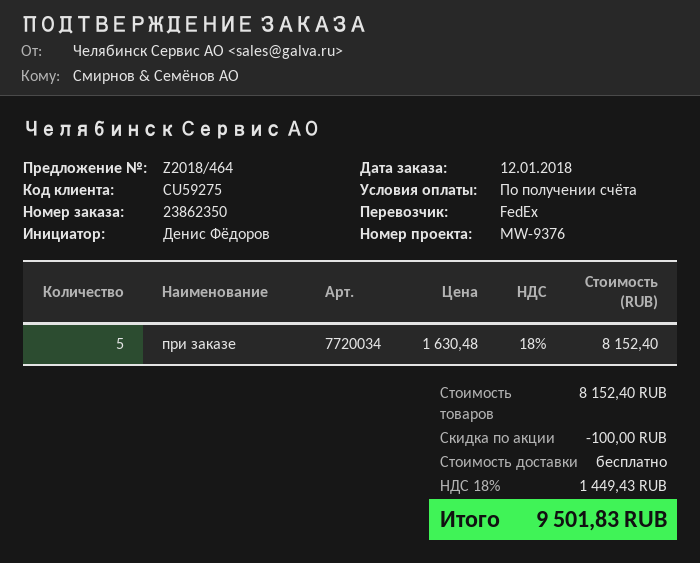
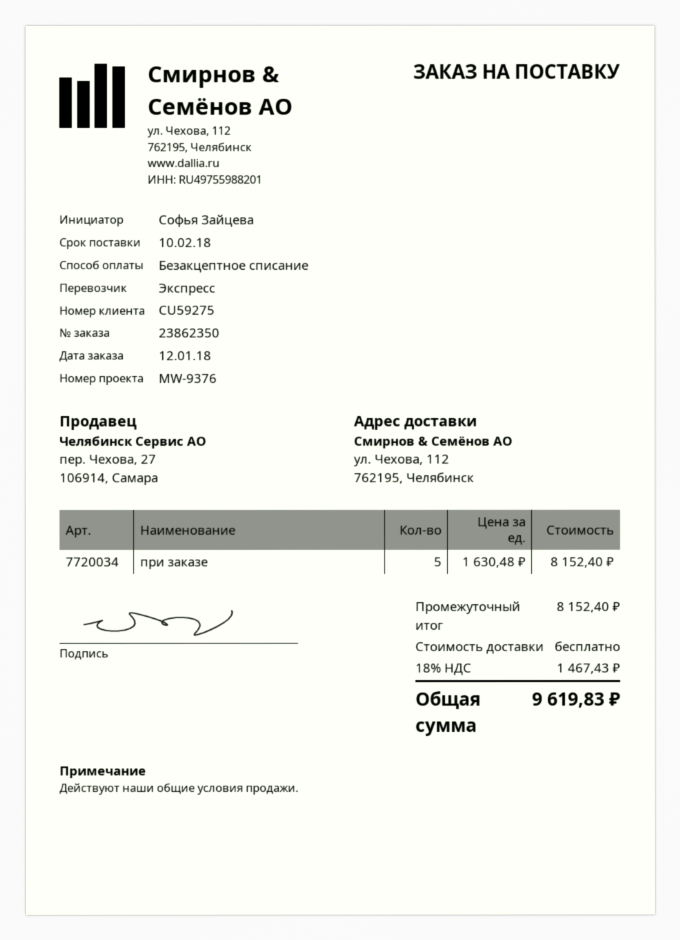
ordered by: Денис Фёдоров -> Софья Зайцева
shipping method: FedEx -> express
discount: 100.00 -> none
tax: 18% = 1449.43 -> 18% = 1467.43
total: 9501.83 -> 9619.83

